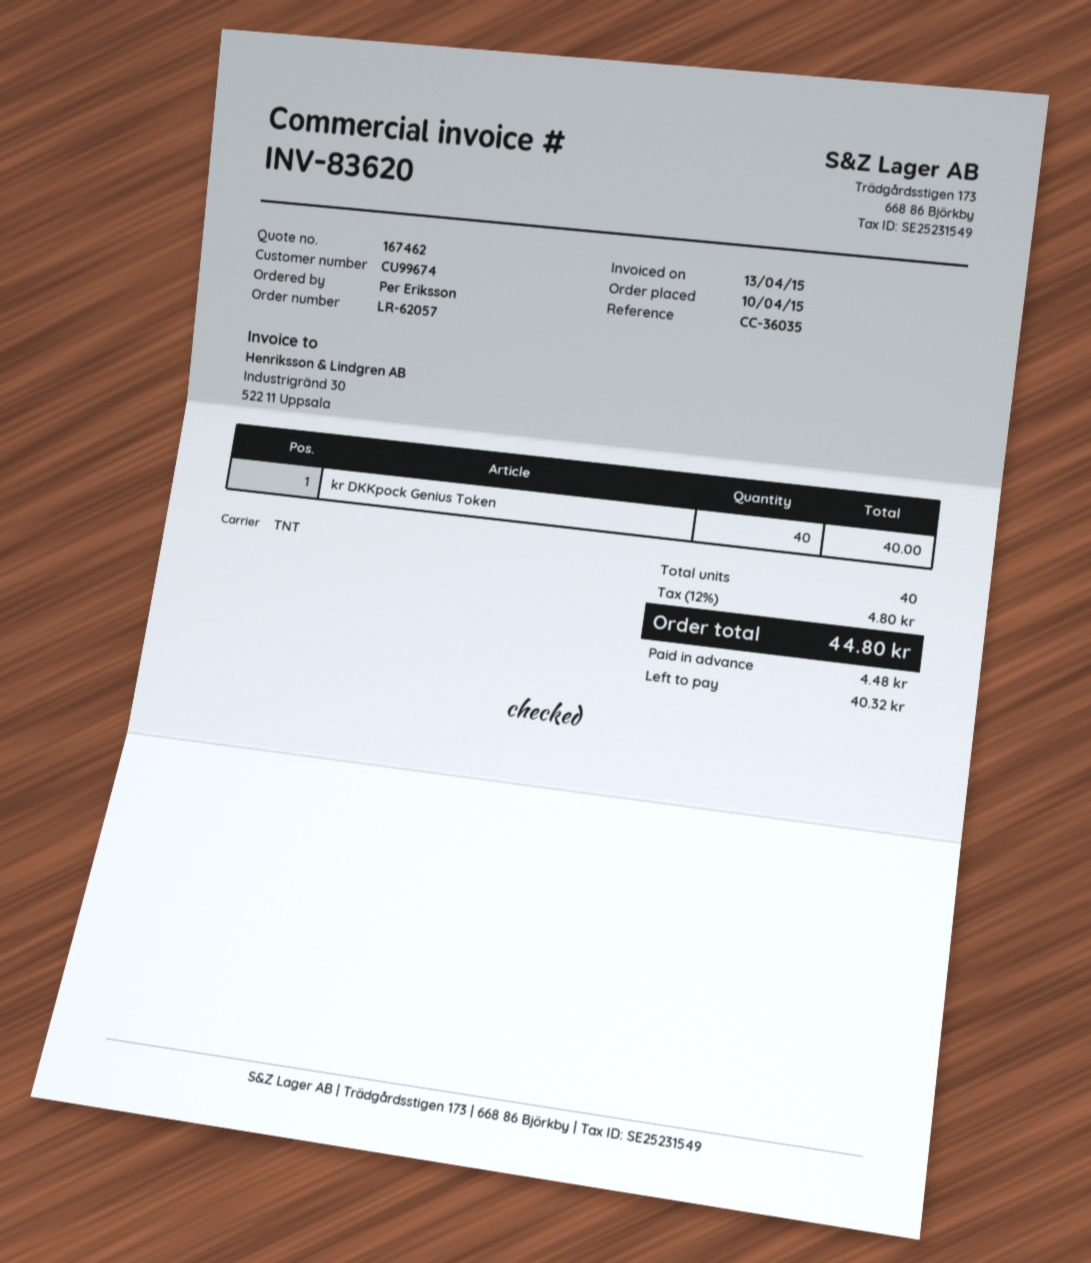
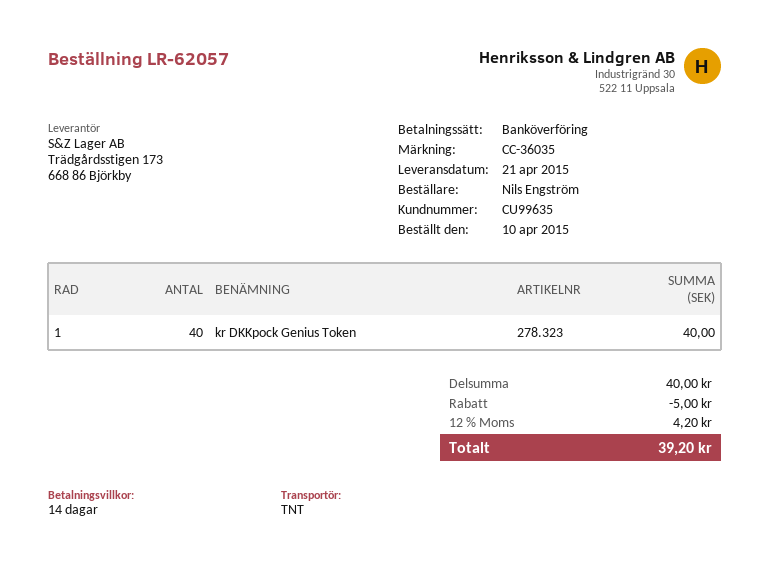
customer number: CU99674 -> CU99635
ordered by: Per Eriksson -> Nils Engström
discount: none -> 5.00
tax: 12% = 4.80 -> 12% = 4.20
total: 44.80 -> 39.20

